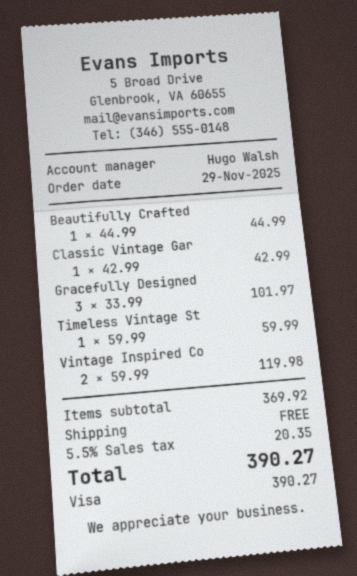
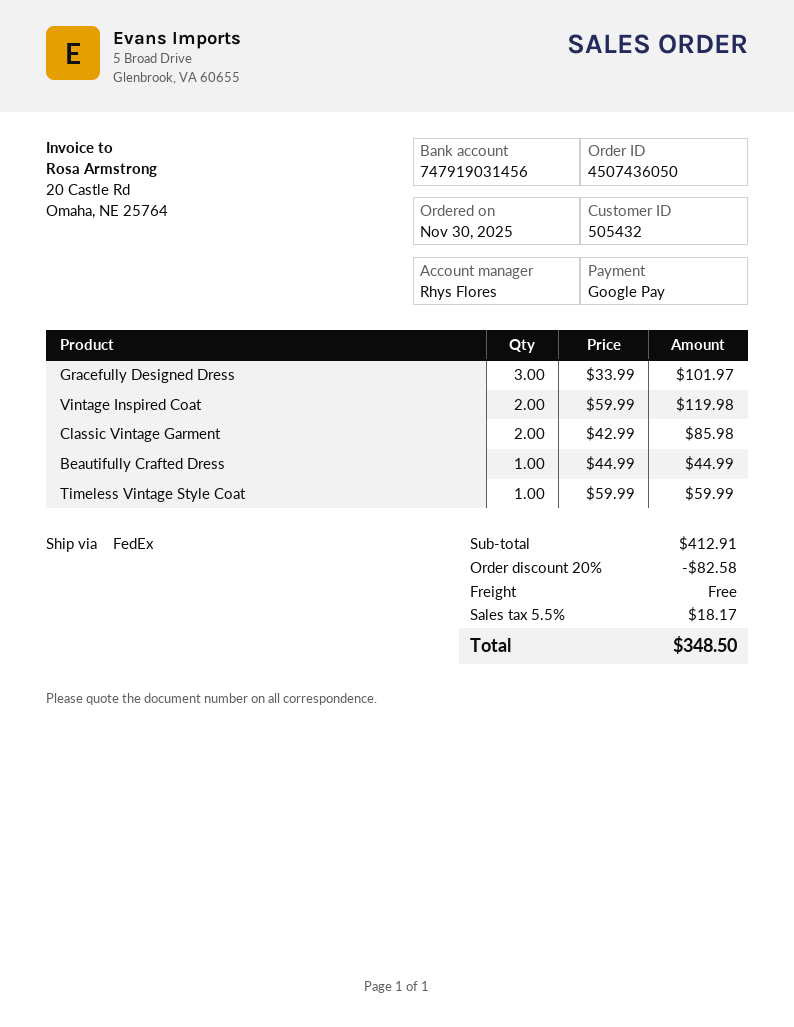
order date: 2025-11-29 -> 2025-11-30
sales rep: Hugo Walsh -> Rhys Flores
payment method: Visa -> Google Pay
Classic Vintage Gar: 1 x 42.99 = 42.99 -> 2 x 42.99 = 85.98
subtotal: 369.92 -> 412.91
discount: none -> 20% = 82.58
tax: 5.5% = 20.35 -> 5.5% = 18.17
total: 390.27 -> 348.50

